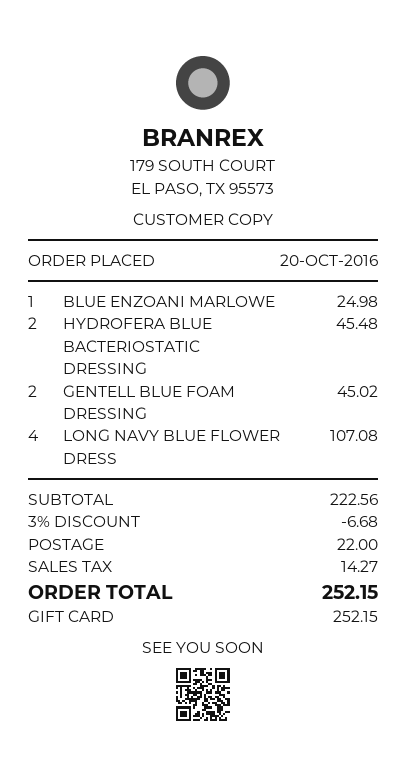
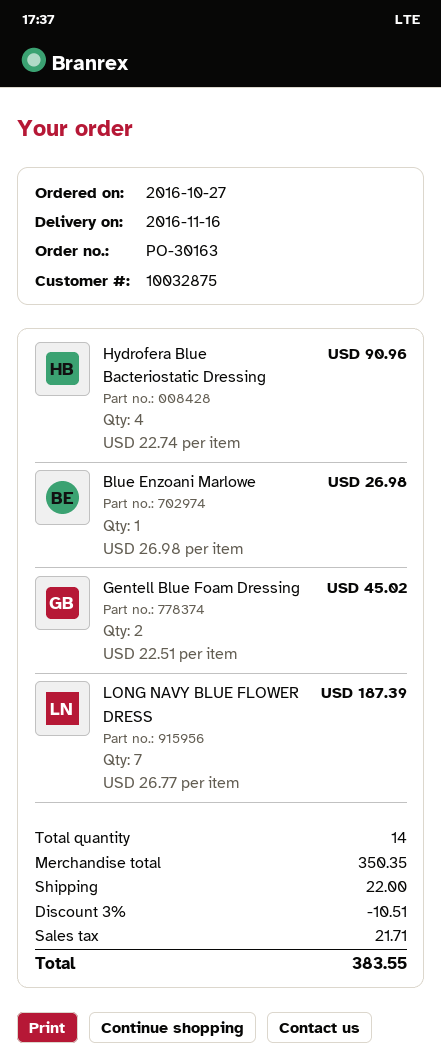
order date: 2016-10-20 -> 2016-10-27
BLUE ENZOANI MARLOWE: 1 for 24.98 -> 1 for 26.98
HYDROFERA BLUE BACTERIOSTATIC DRESSING: 2 for 45.48 -> 4 for 90.96
LONG NAVY BLUE FLOWER DRESS: 4 for 107.08 -> 7 for 187.39
subtotal: 222.56 -> 350.35
discount: 3% = 6.68 -> 3% = 10.51
tax: 14.27 -> 21.71
total: 252.15 -> 383.55

